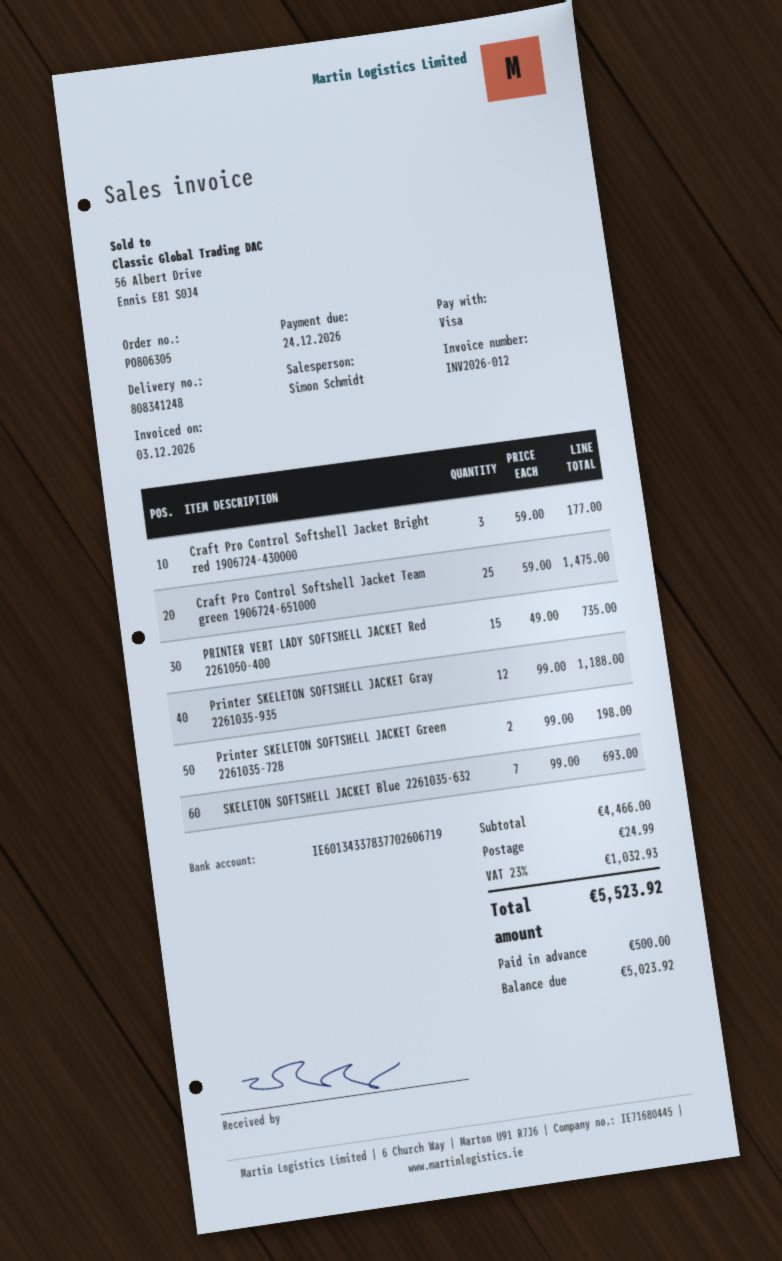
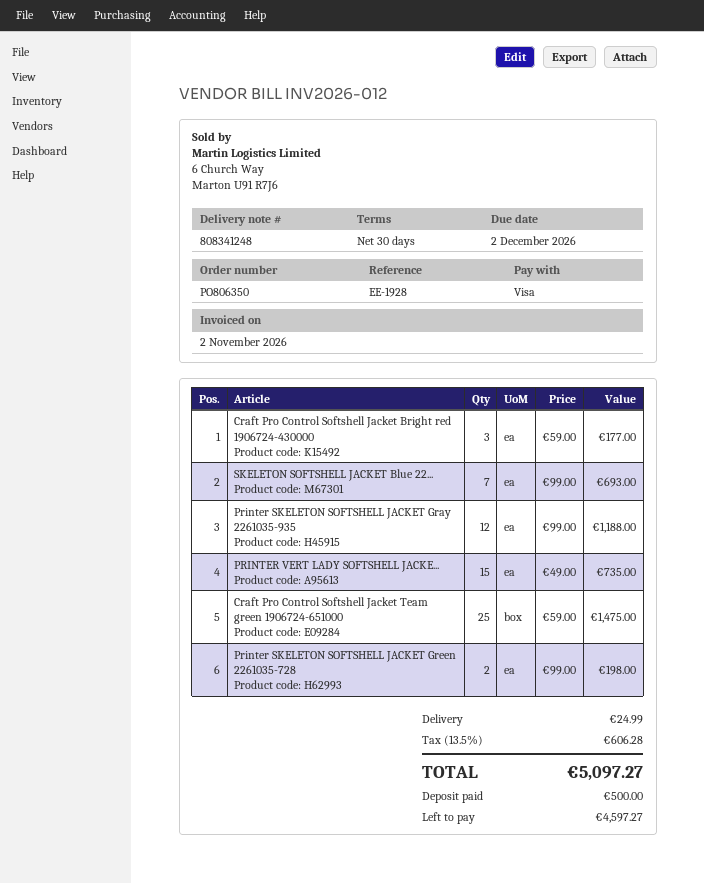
order number: PO806305 -> PO806350
invoice date: 2026-12-03 -> 2026-11-02
due date: 2026-12-24 -> 2026-12-02
tax: 23% = 1032.93 -> 13.5% = 606.28
total: 5523.92 -> 5097.27
balance: 5023.92 -> 4597.27

